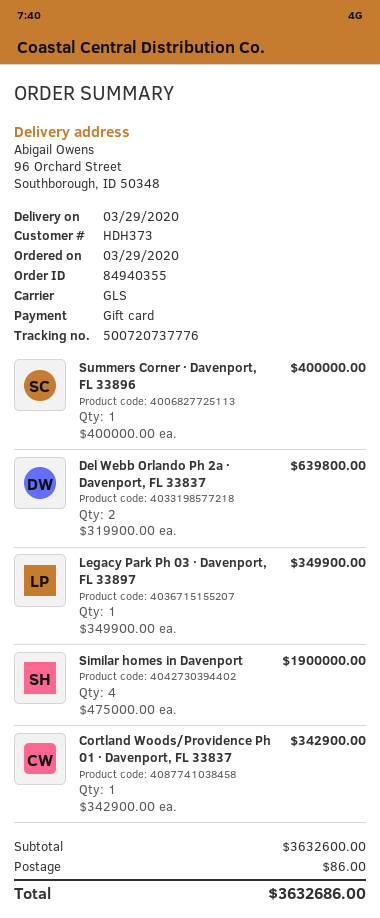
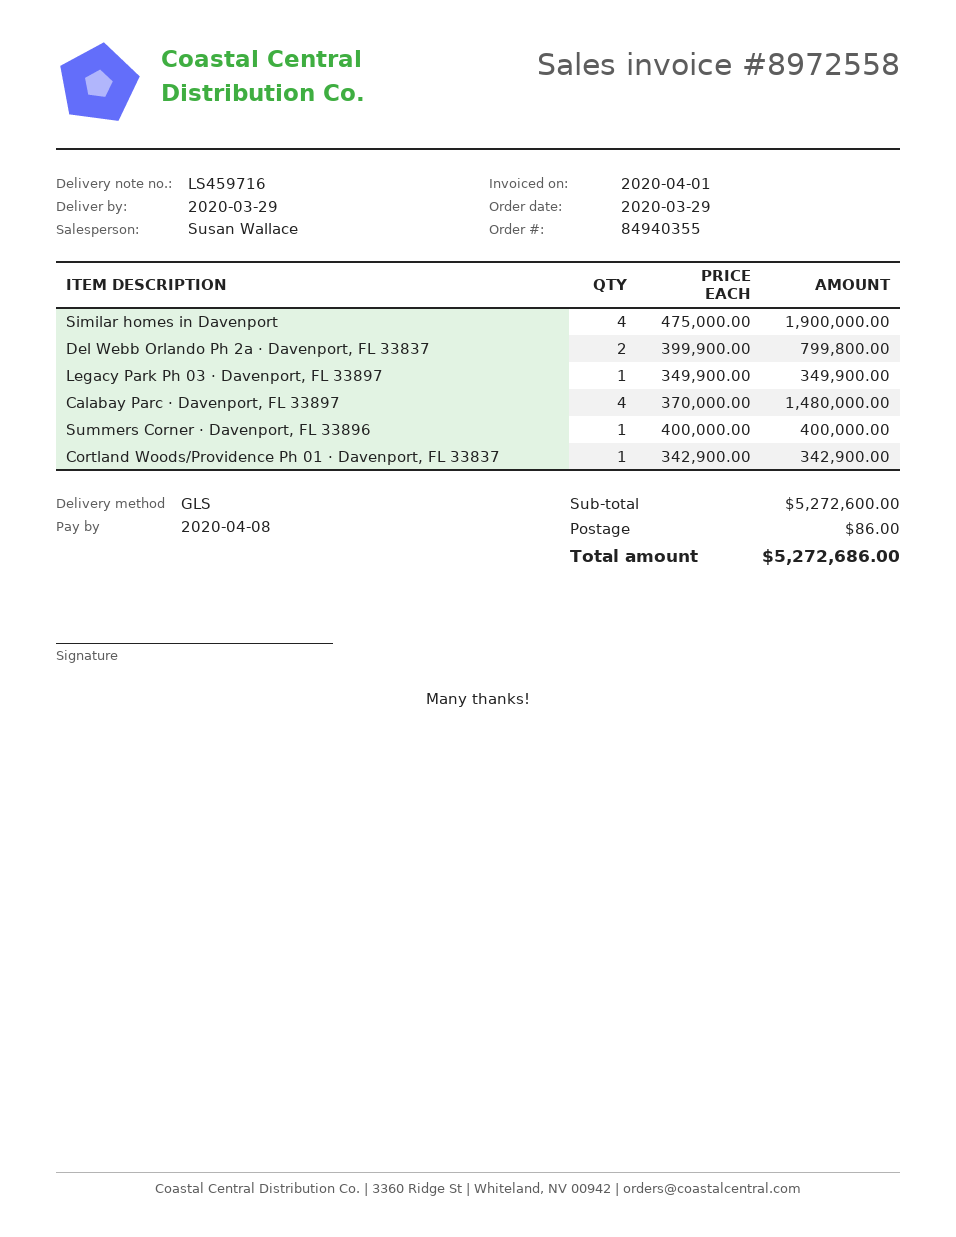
Del Webb Orlando Ph 2a · Davenport, FL 33837: 2 x 319900.00 = 639800.00 -> 2 x 399900.00 = 799800.00
Calabay Parc · Davenport, FL 33897: none -> 4 x 370000.00 = 1480000.00
subtotal: 3632600.00 -> 5272600.00
total: 3632686.00 -> 5272686.00

